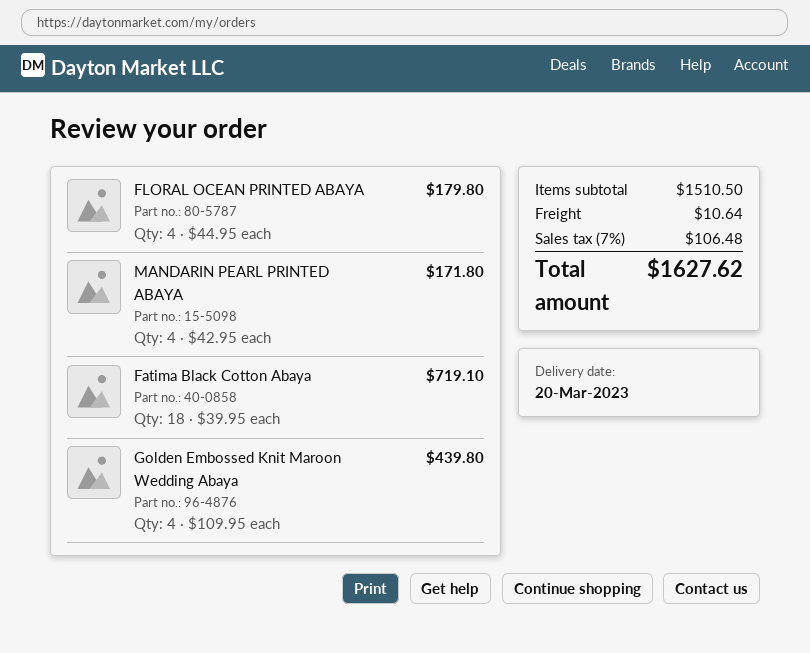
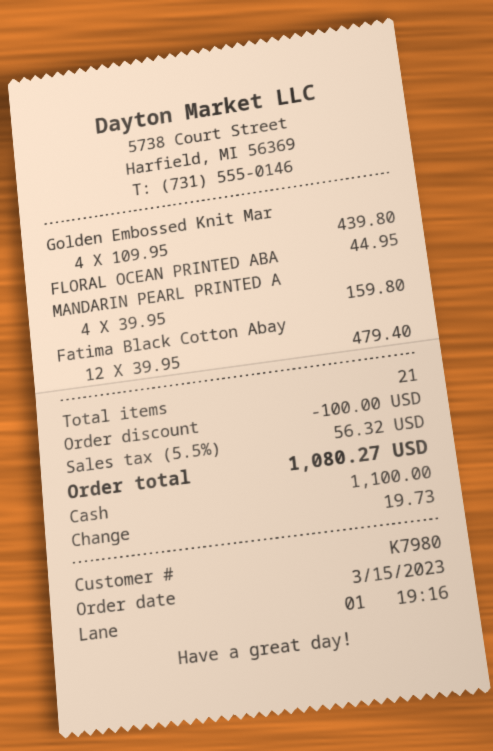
FLORAL OCEAN PRINTED ABAYA: 4 x 44.95 = 179.80 -> 1 x 44.95 = 44.95
MANDARIN PEARL PRINTED ABAYA: 4 x 42.95 = 171.80 -> 4 x 39.95 = 159.80
Fatima Black Cotton Abaya: 18 x 39.95 = 719.10 -> 12 x 39.95 = 479.40
discount: none -> 100.00
shipping: 10.64 -> none
tax: 7% = 106.48 -> 5.5% = 56.32
total: 1627.62 -> 1080.27

